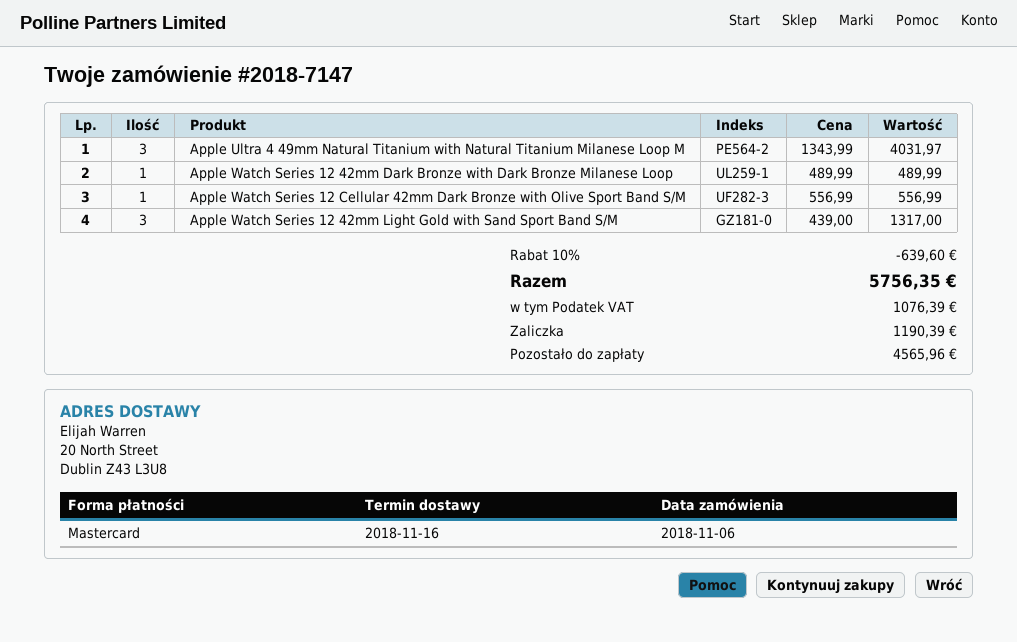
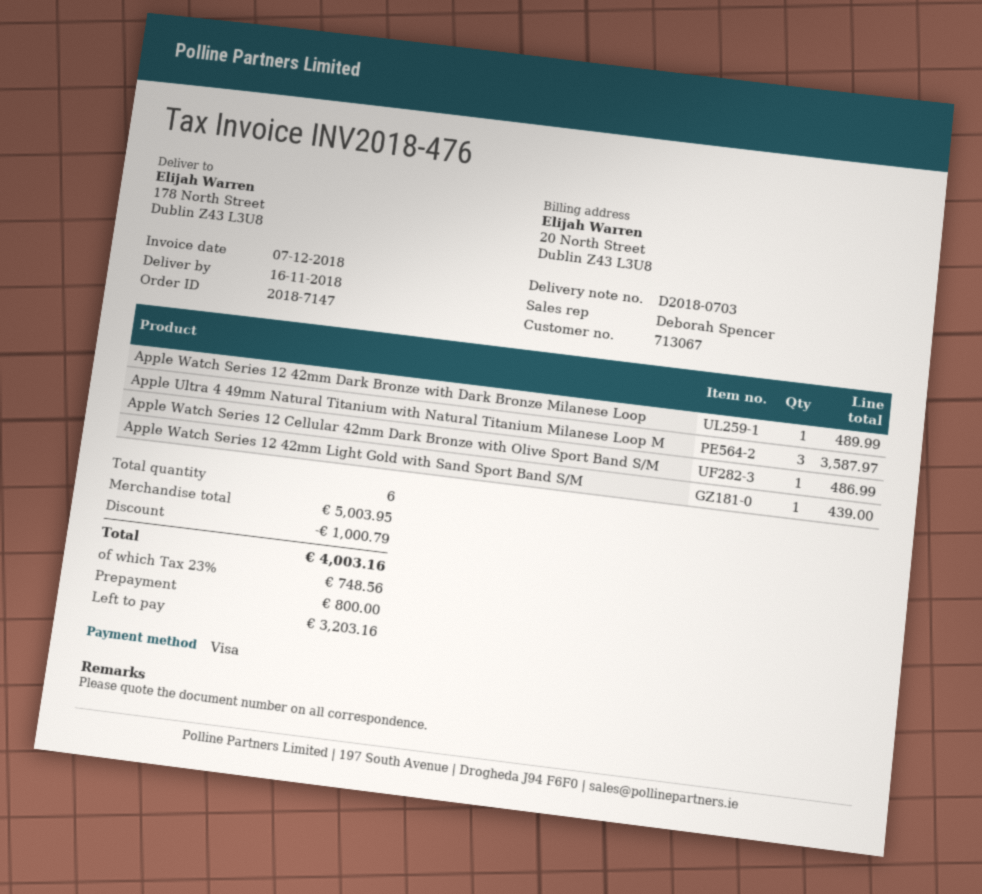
payment method: Mastercard -> Visa
ship to: 20 North Street, Dublin Z43 L3U8 -> 178 North Street, Dublin Z43 L3U8
Apple Ultra 4 49mm Natural Titanium with Natural Titanium Milanese Loop M: 3 for 4031.97 -> 3 for 3587.97
Apple Watch Series 12 Cellular 42mm Dark Bronze with Olive Sport Band S/M: 1 for 556.99 -> 1 for 486.99
Apple Watch Series 12 42mm Light Gold with Sand Sport Band S/M: 3 for 1317.00 -> 1 for 439.00
discount: 639.60 -> 1000.79
tax: 1076.39 -> 748.56
total: 5756.35 -> 4003.16
deposit: 1190.39 -> 800.00
balance: 4565.96 -> 3203.16

